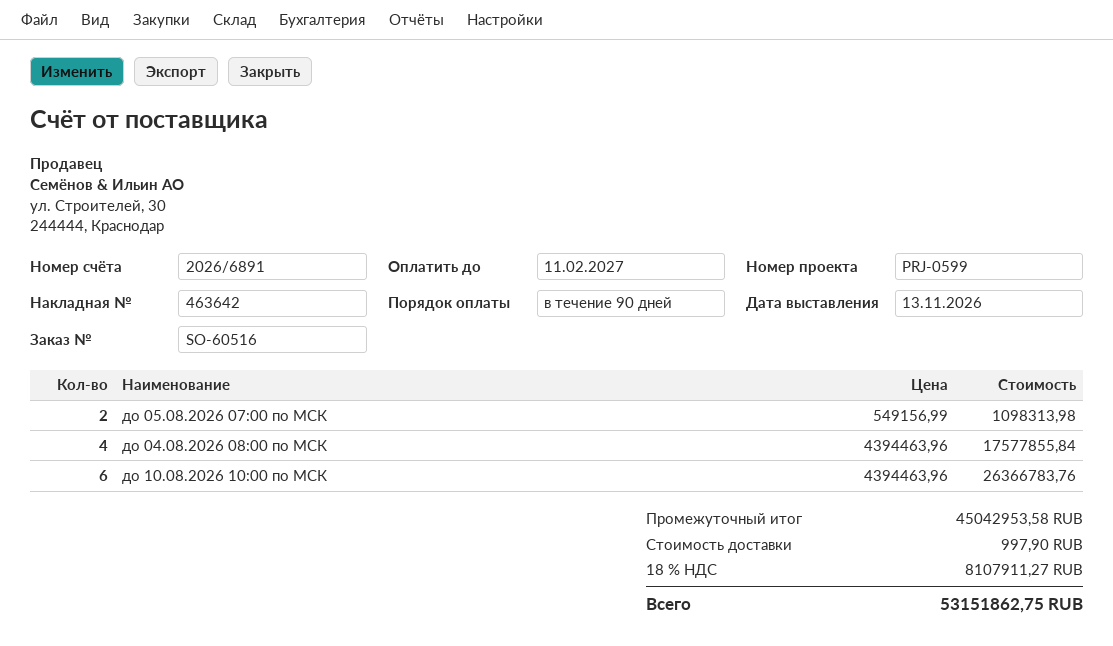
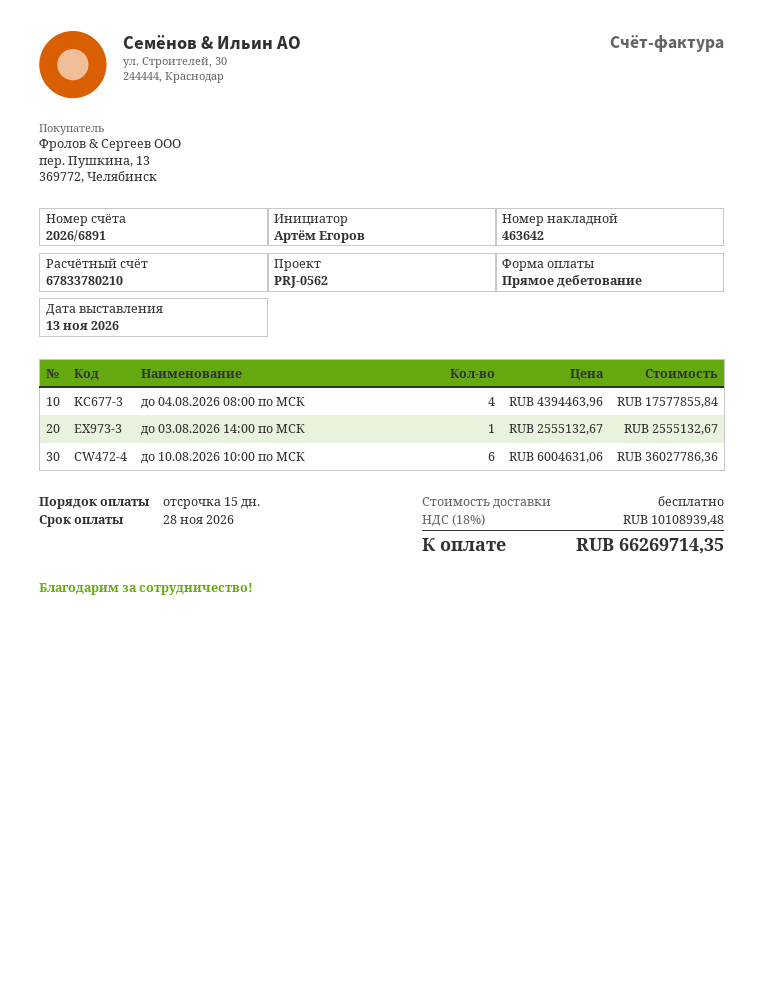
payment terms: 90 days -> 15 days
due date: 2027-02-11 -> 2026-11-28
reference: PRJ-0599 -> PRJ-0562
до 05.08.2026 07:00 по МСК: 2 x 549156.99 = 1098313.98 -> none
до 10.08.2026 10:00 по МСК: 6 x 4394463.96 = 26366783.76 -> 6 x 6004631.06 = 36027786.36
до 03.08.2026 14:00 по МСК: none -> 1 x 2555132.67 = 2555132.67
shipping: 997.90 -> 0.00
tax: 18% = 8107911.27 -> 18% = 10108939.48
total: 53151862.75 -> 66269714.35

